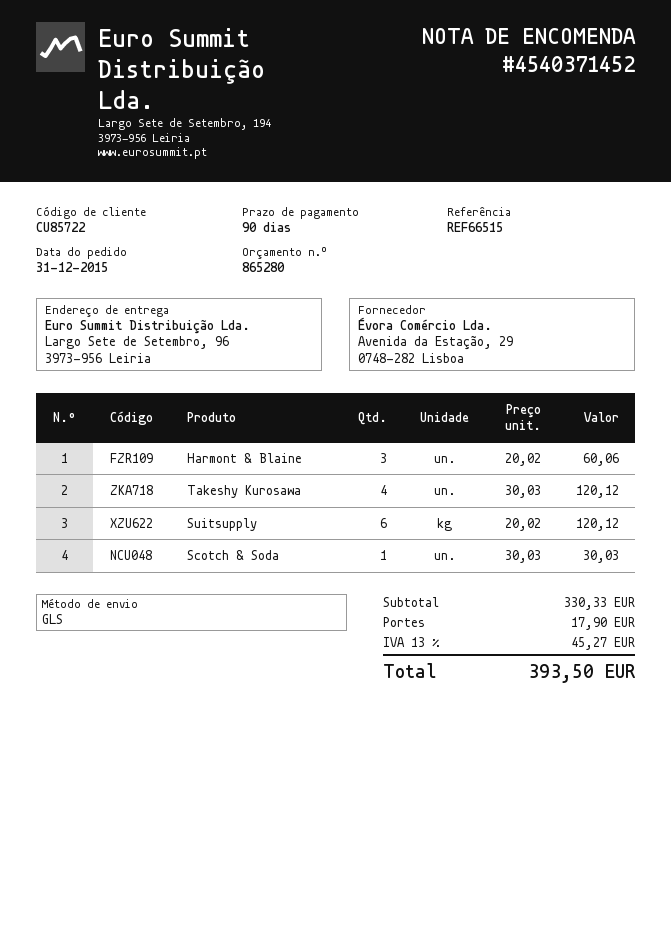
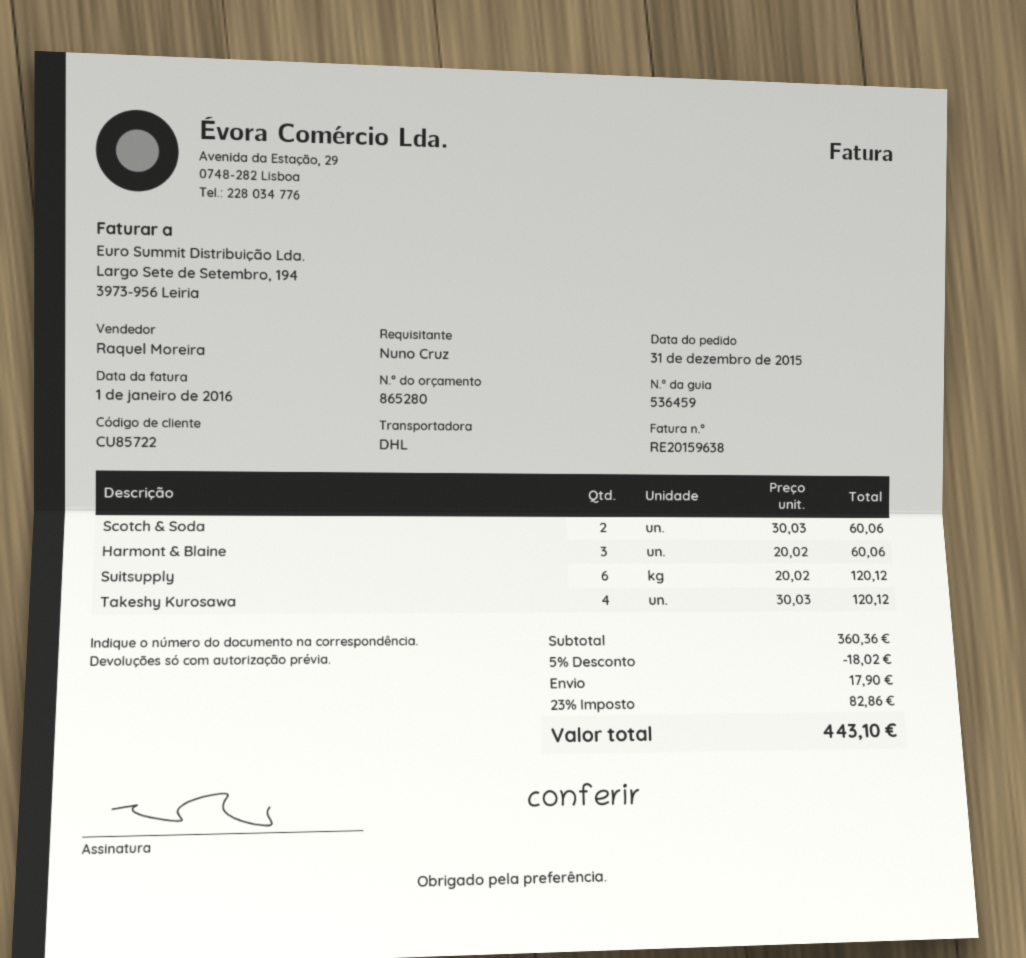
shipping method: GLS -> DHL
Scotch & Soda: 1 x 30.03 = 30.03 -> 2 x 30.03 = 60.06
subtotal: 330.33 -> 360.36
discount: none -> 5% = 18.02
tax: 13% = 45.27 -> 23% = 82.86
total: 393.50 -> 443.10

